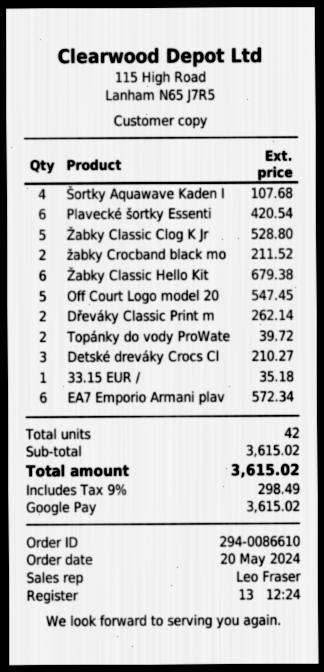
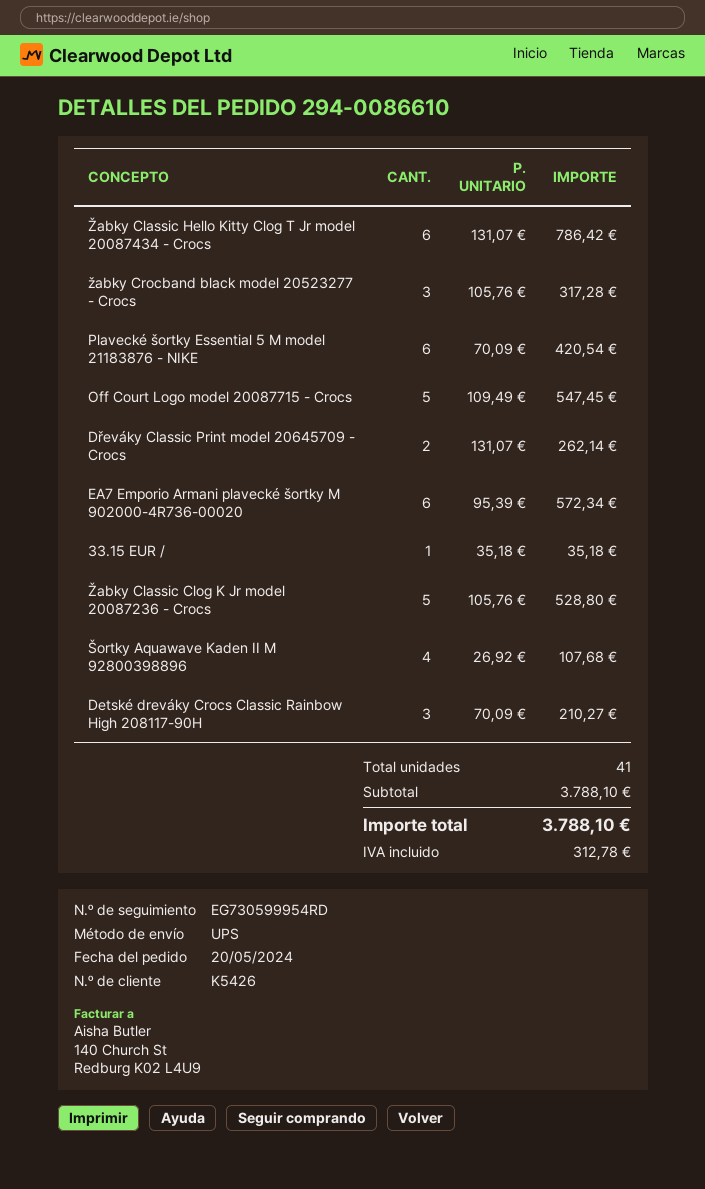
žabky Crocband black mo: 2 for 211.52 -> 3 for 317.28
Žabky Classic Hello Kit: 6 for 679.38 -> 6 for 786.42
Topánky do vody ProWate: 2 for 39.72 -> none
total quantity: 42 -> 41
subtotal: 3615.02 -> 3788.10
tax: 298.49 -> 312.78
total: 3615.02 -> 3788.10

